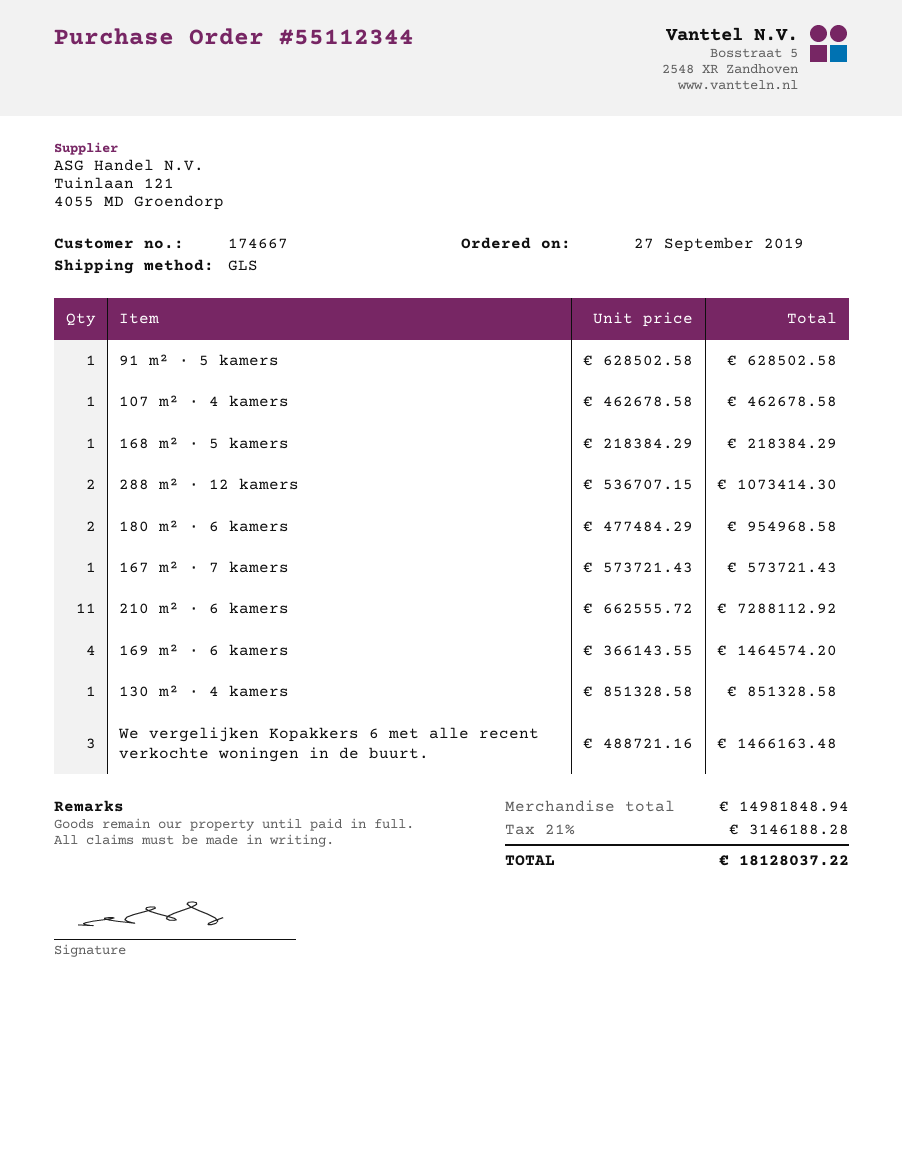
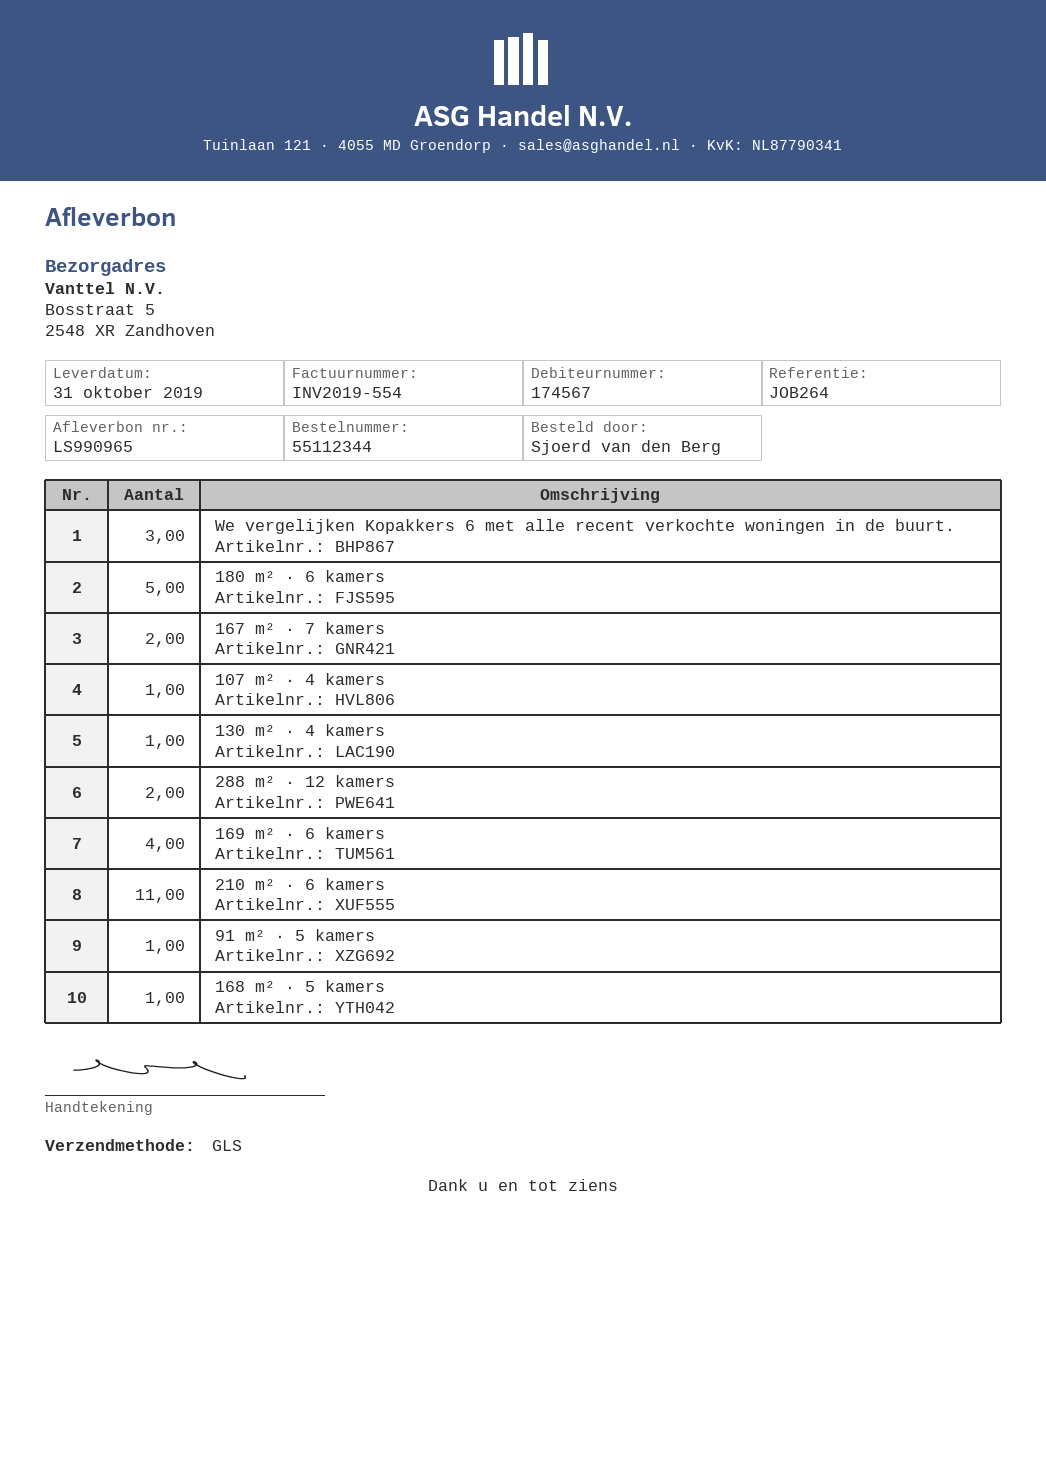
customer number: 174667 -> 174567
180 m² · 6 kamers: 2 -> 5
167 m² · 7 kamers: 1 -> 2

